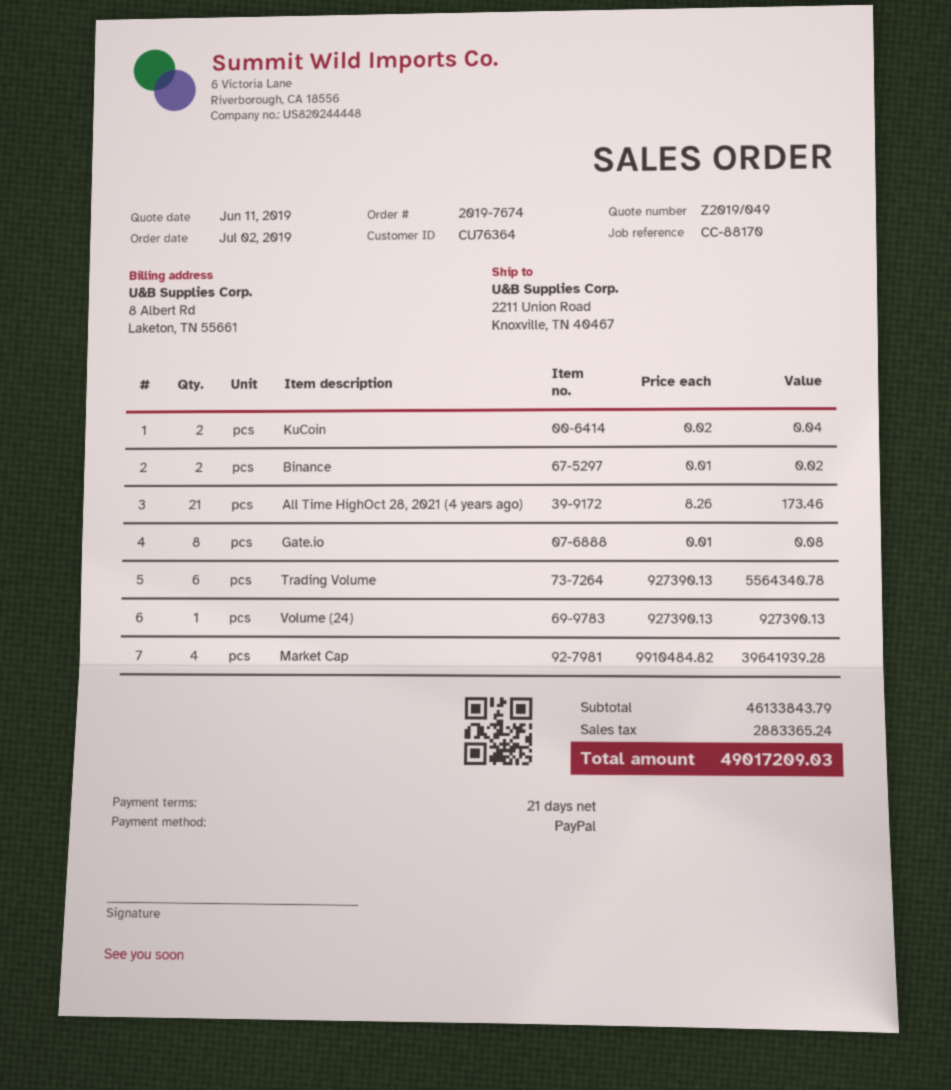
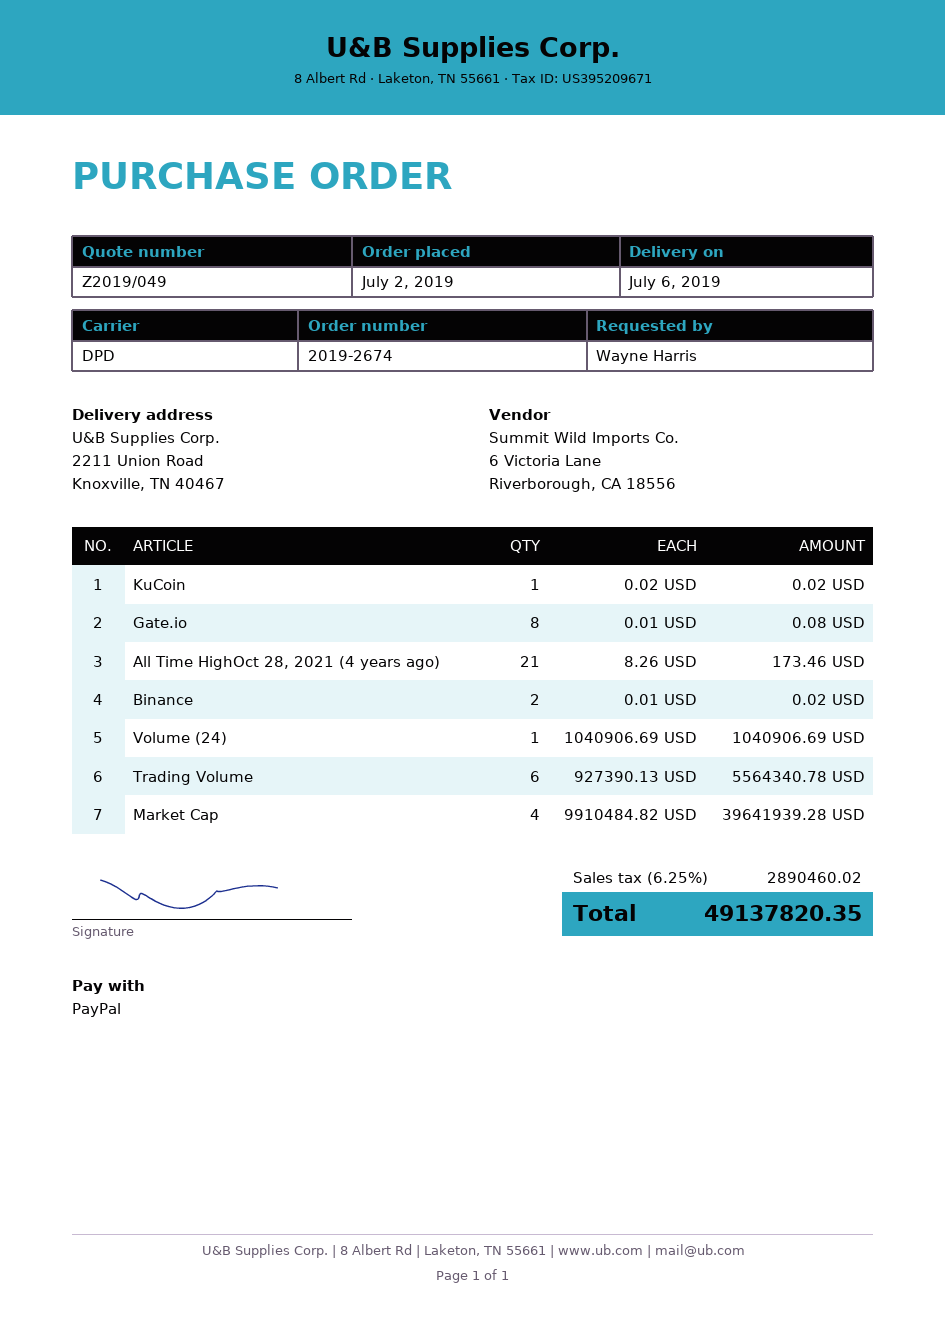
order number: 2019-7674 -> 2019-2674
KuCoin: 2 x 0.02 = 0.04 -> 1 x 0.02 = 0.02
Volume (24): 1 x 927390.13 = 927390.13 -> 1 x 1040906.69 = 1040906.69
tax: 2883365.24 -> 2890460.02
total: 49017209.03 -> 49137820.35

